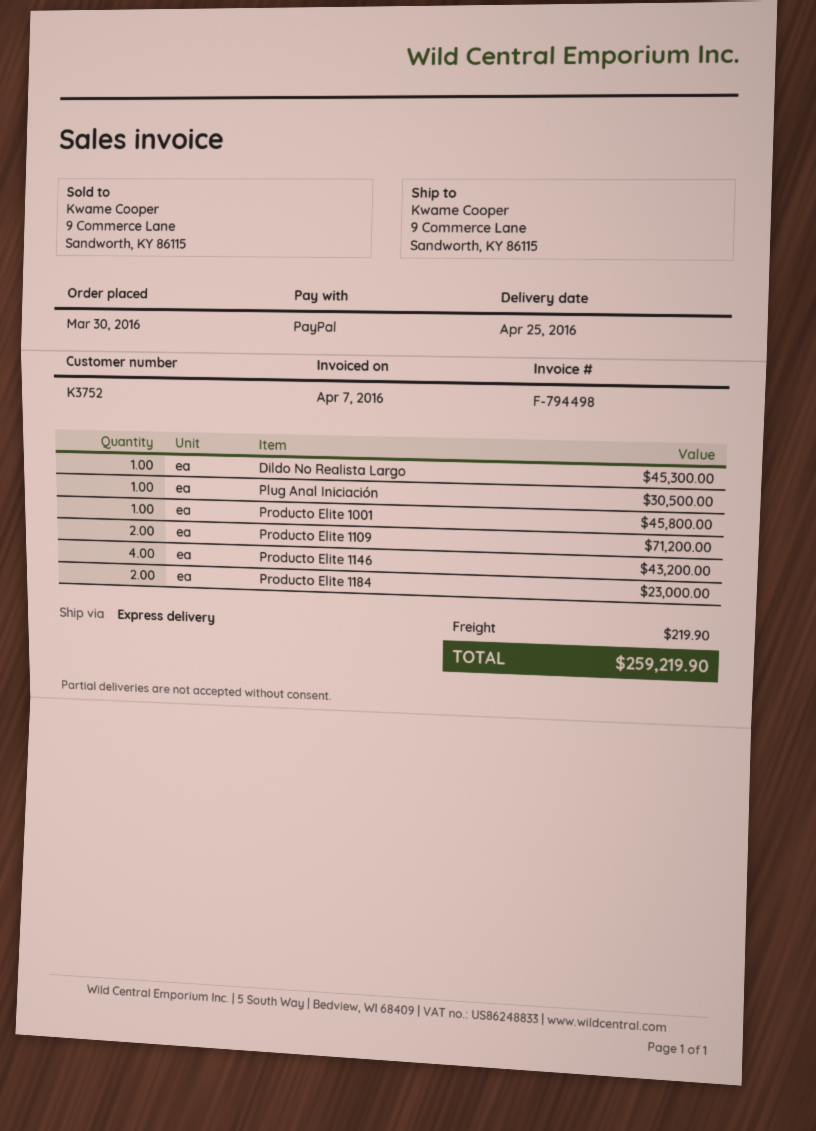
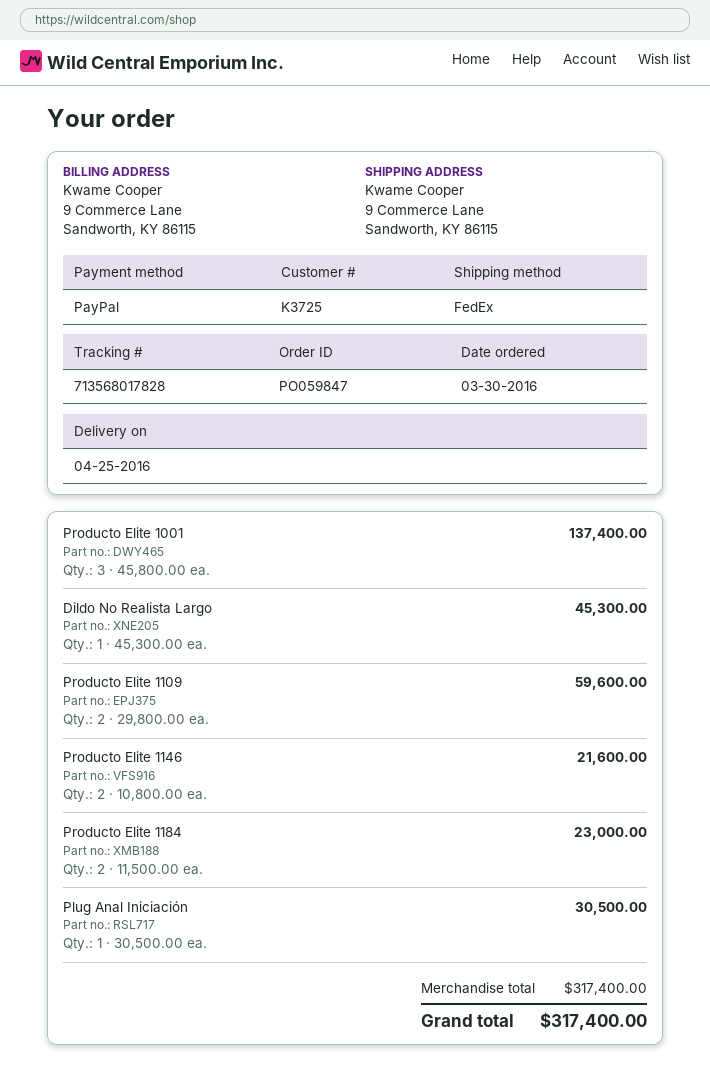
customer number: K3752 -> K3725
shipping method: express -> FedEx
Producto Elite 1001: 1 for 45800.00 -> 3 for 137400.00
Producto Elite 1109: 2 for 71200.00 -> 2 for 59600.00
Producto Elite 1146: 4 for 43200.00 -> 2 for 21600.00
shipping: 219.90 -> none
total: 259219.90 -> 317400.00

